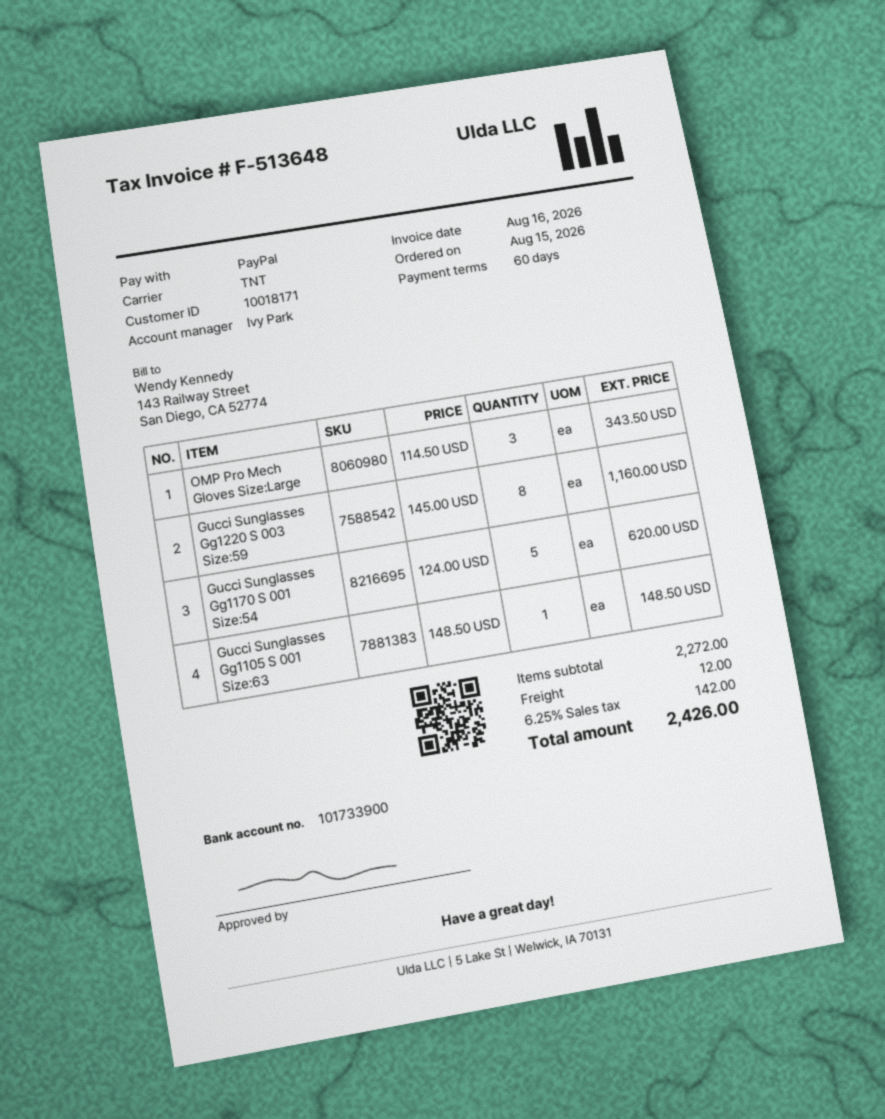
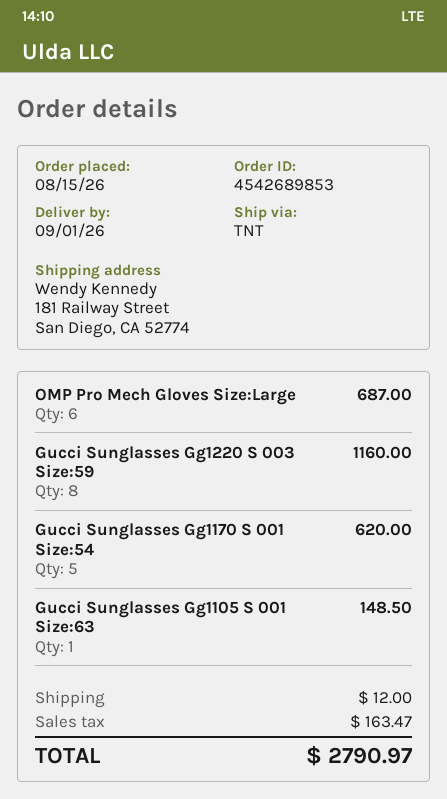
OMP Pro Mech Gloves Size:Large: 3 for 343.50 -> 6 for 687.00
tax: 142.00 -> 163.47
total: 2426.00 -> 2790.97

